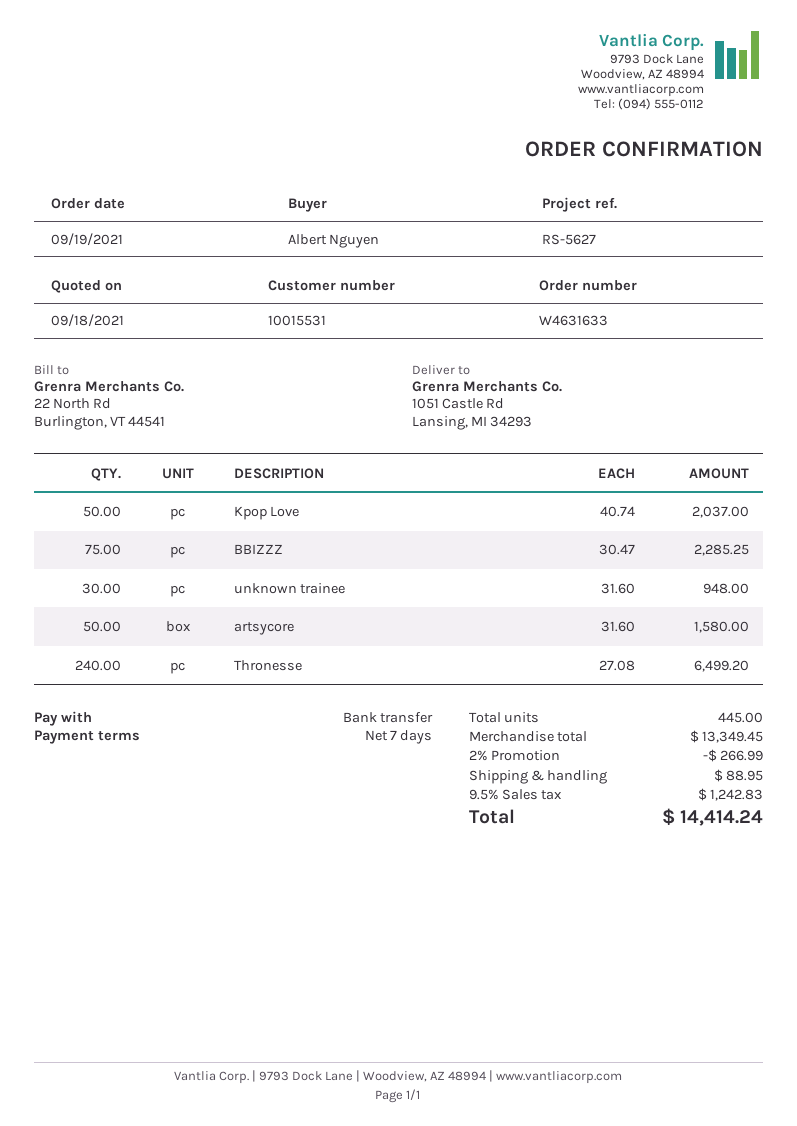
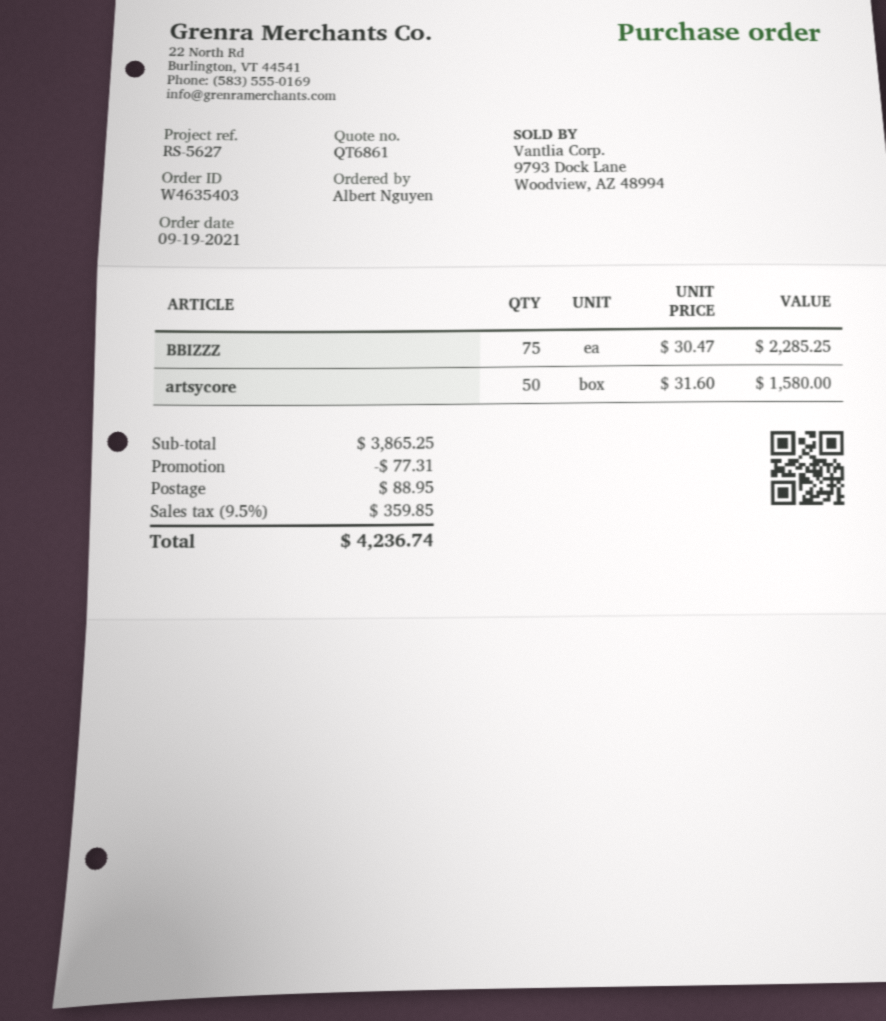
order number: W4631633 -> W4635403
Kpop Love: 50 x 40.74 = 2037.00 -> none
unknown trainee: 30 x 31.60 = 948.00 -> none
Thronesse: 240 x 27.08 = 6499.20 -> none
subtotal: 13349.45 -> 3865.25
discount: 266.99 -> 77.31
tax: 9.5% = 1242.83 -> 9.5% = 359.85
total: 14414.24 -> 4236.74

